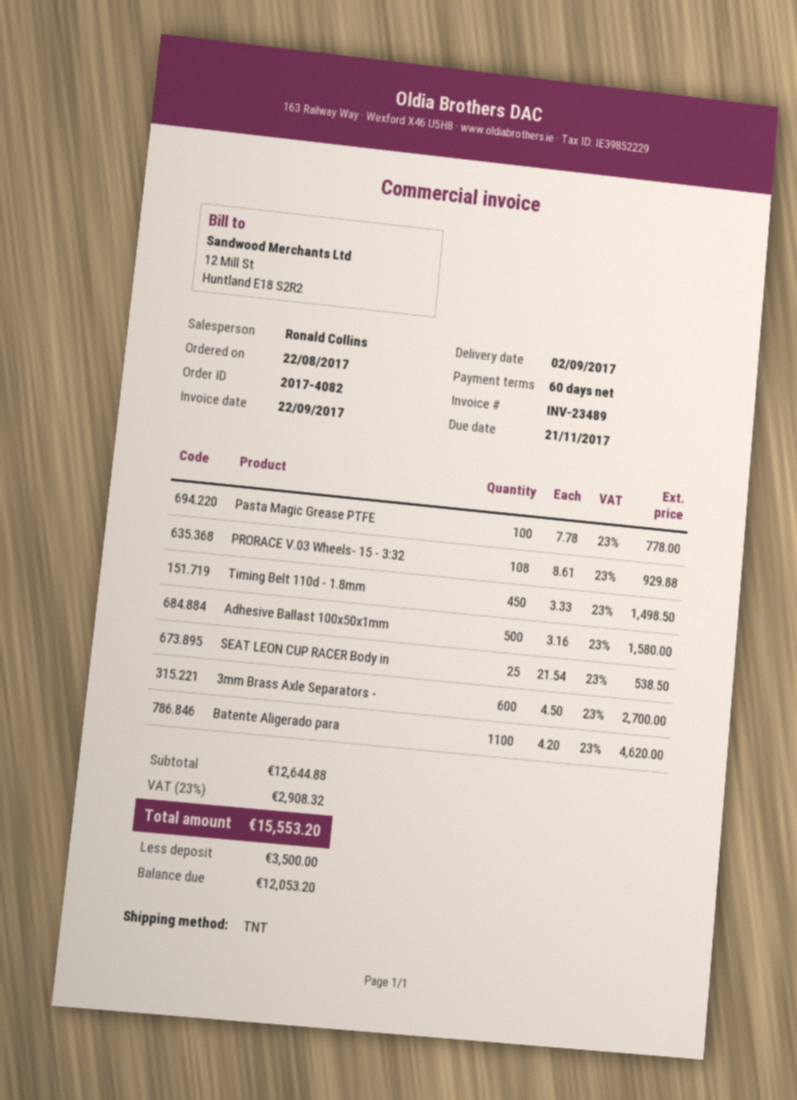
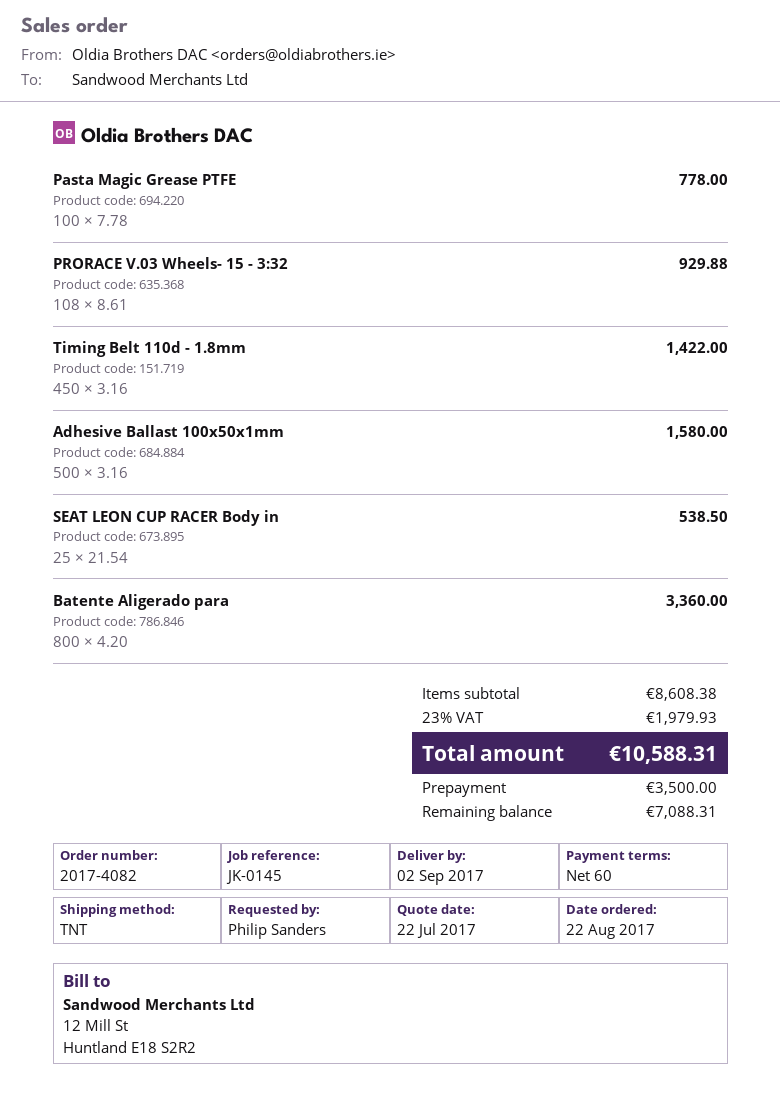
Timing Belt 110d - 1.8mm: 450 x 3.33 = 1498.50 -> 450 x 3.16 = 1422.00
3mm Brass Axle Separators -: 600 x 4.50 = 2700.00 -> none
Batente Aligerado para: 1100 x 4.20 = 4620.00 -> 800 x 4.20 = 3360.00
subtotal: 12644.88 -> 8608.38
tax: 23% = 2908.32 -> 23% = 1979.93
total: 15553.20 -> 10588.31
balance: 12053.20 -> 7088.31

